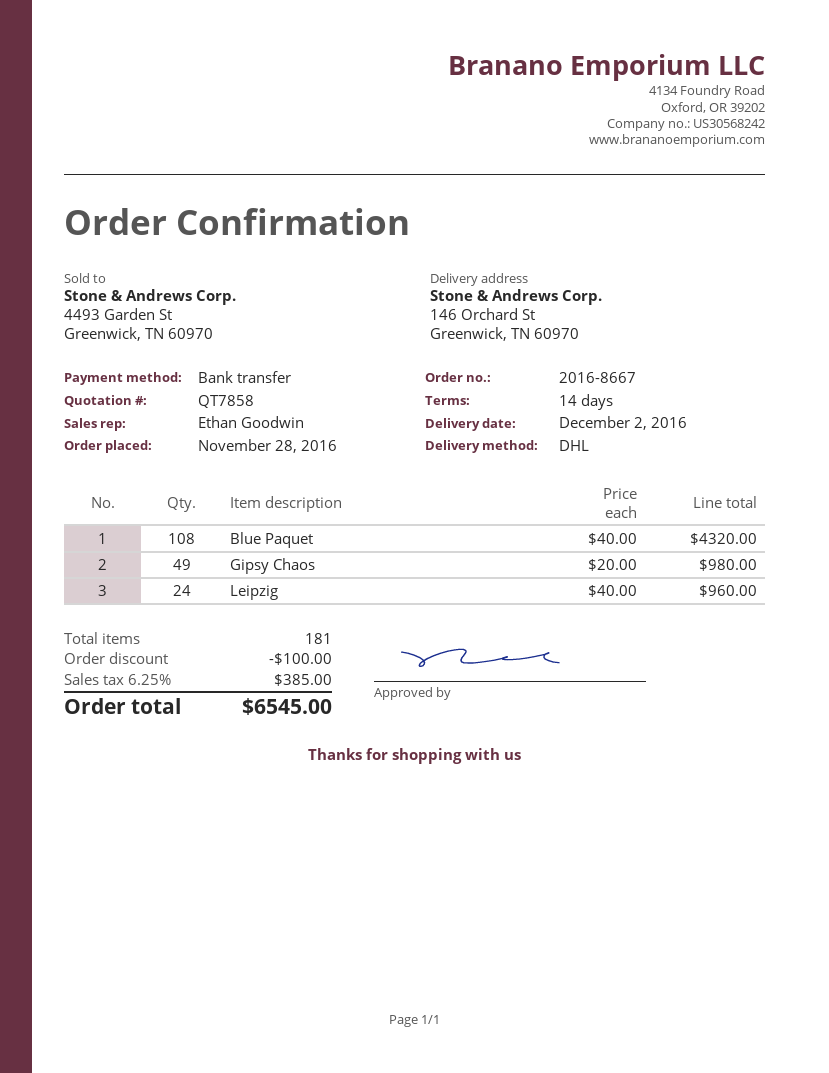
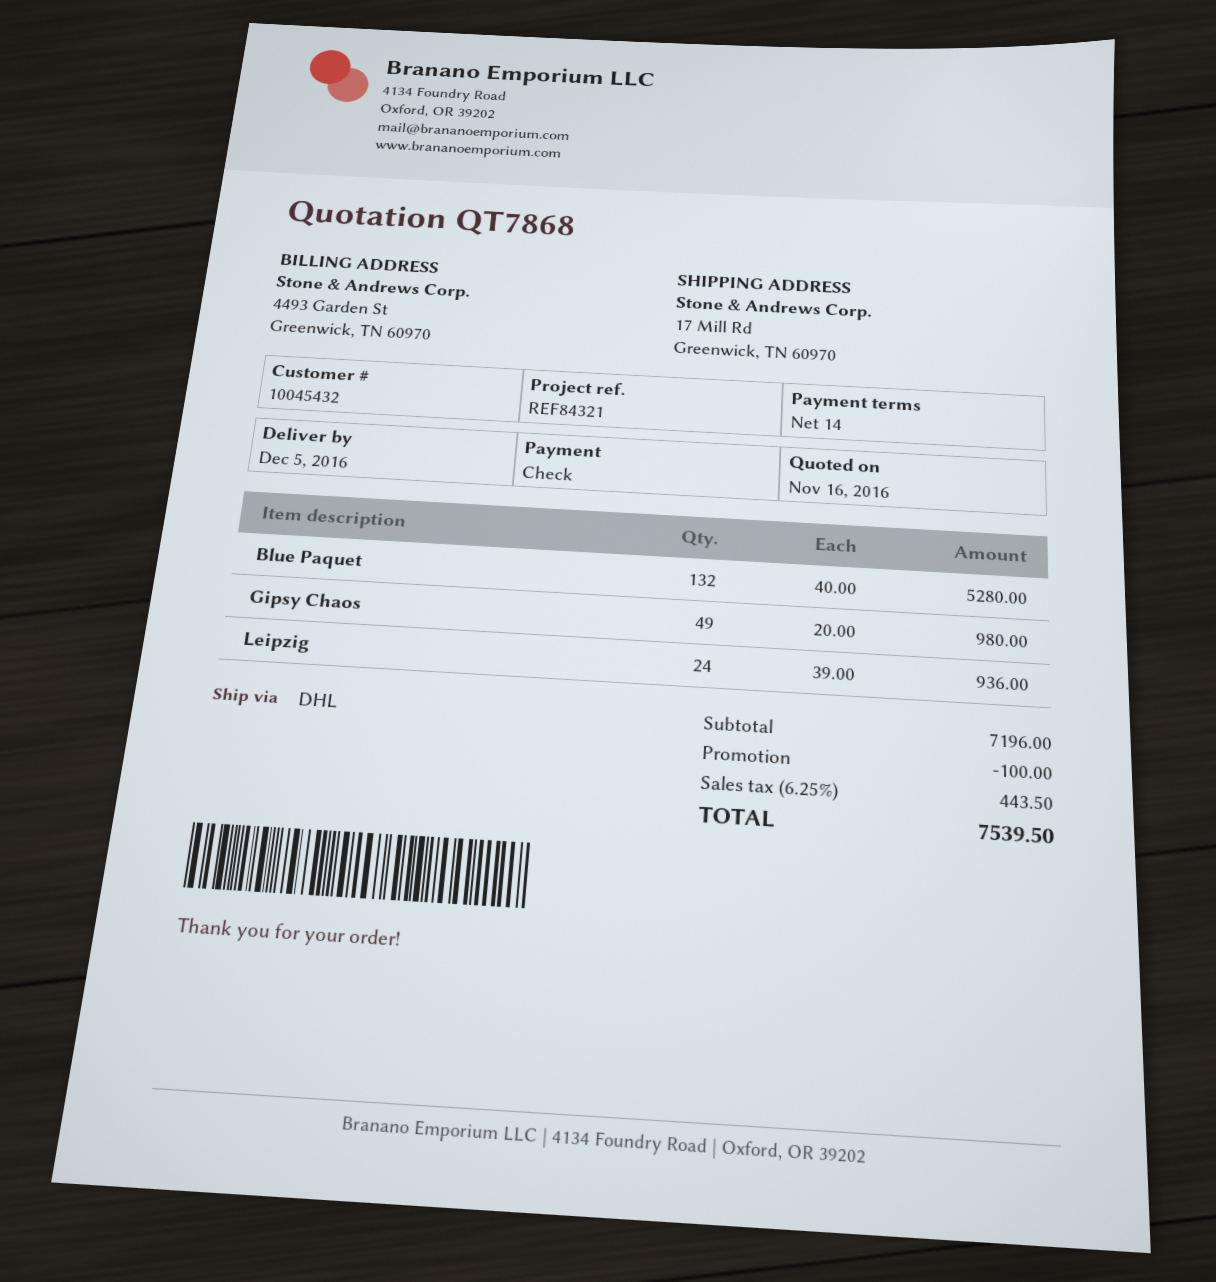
quote number: QT7858 -> QT7868
delivery date: 2016-12-02 -> 2016-12-05
payment method: bank transfer -> cheque
ship to: 146 Orchard St, Greenwick, TN 60970 -> 17 Mill Rd, Greenwick, TN 60970
Blue Paquet: 108 x 40.00 = 4320.00 -> 132 x 40.00 = 5280.00
Leipzig: 24 x 40.00 = 960.00 -> 24 x 39.00 = 936.00
tax: 6.25% = 385.00 -> 6.25% = 443.50
total: 6545.00 -> 7539.50

